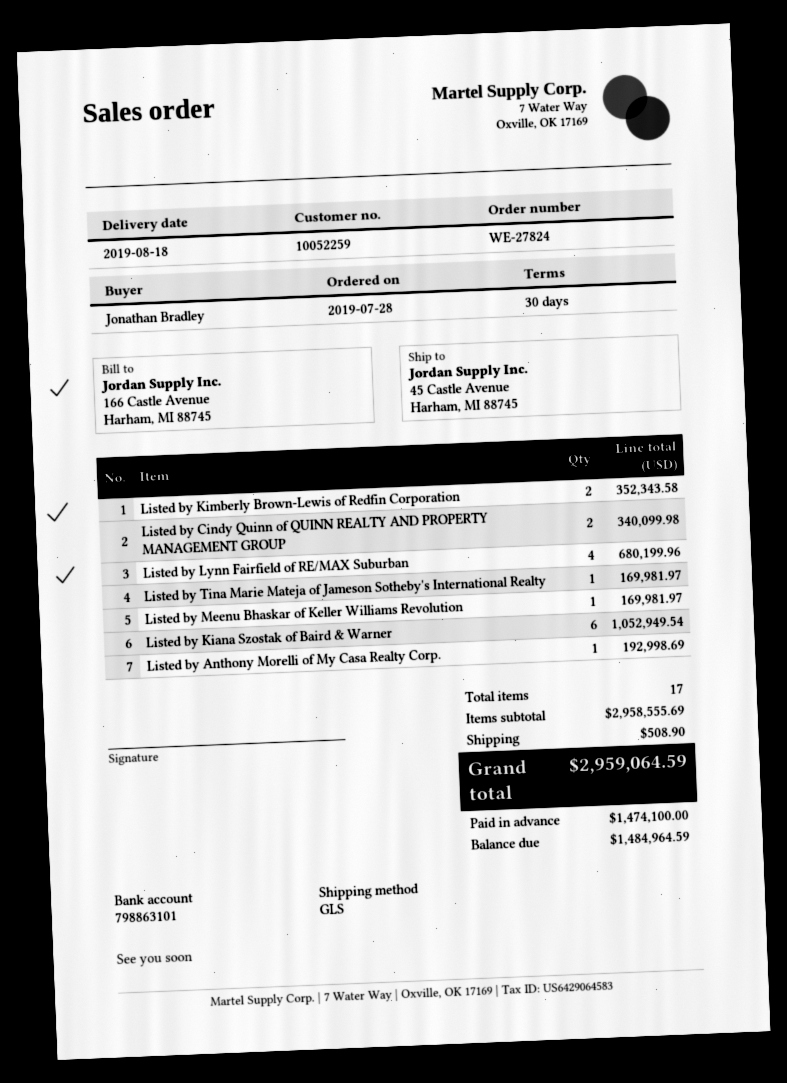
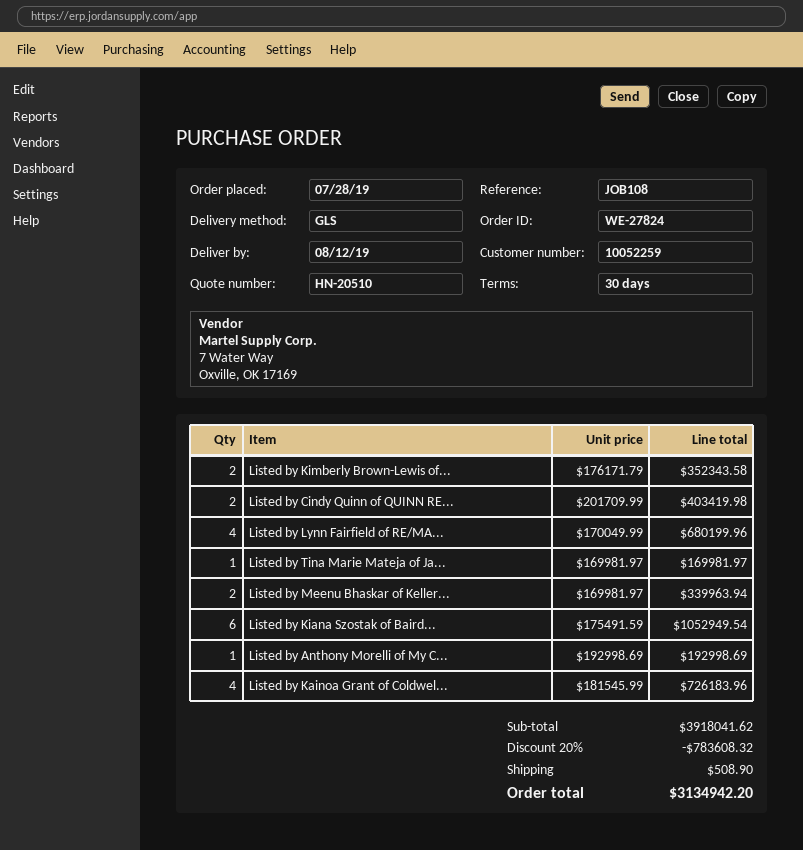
delivery date: 2019-08-18 -> 2019-08-12
Listed by Cindy Quinn of QUINN REALTY AND PROPERTY MANAGEMENT GROUP: 2 for 340099.98 -> 2 for 403419.98
Listed by Meenu Bhaskar of Keller Williams Revolution: 1 for 169981.97 -> 2 for 339963.94
Listed by Kainoa Grant of Coldwel...: none -> 4 for 726183.96
subtotal: 2958555.69 -> 3918041.62
discount: none -> 20% = 783608.32
total: 2959064.59 -> 3134942.20

